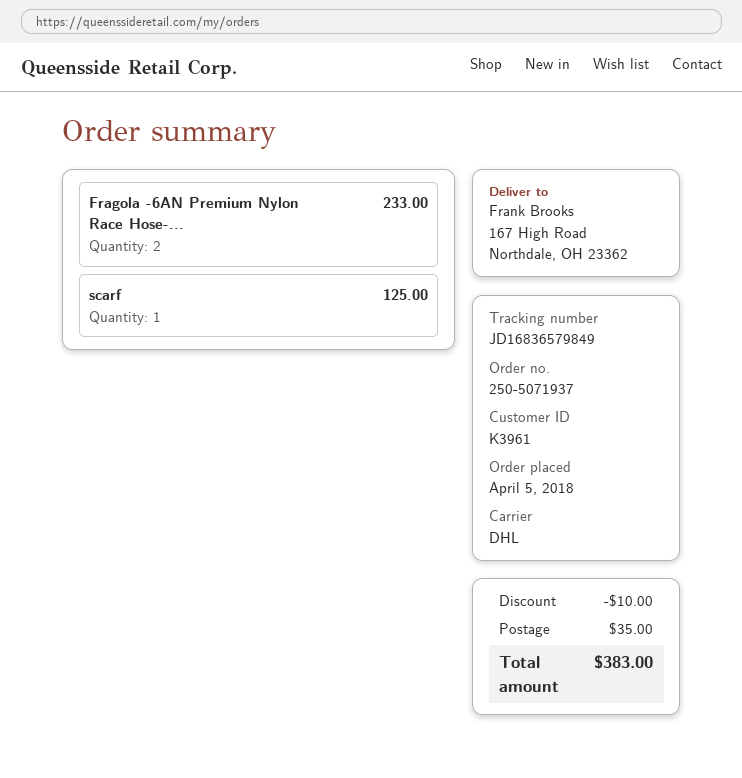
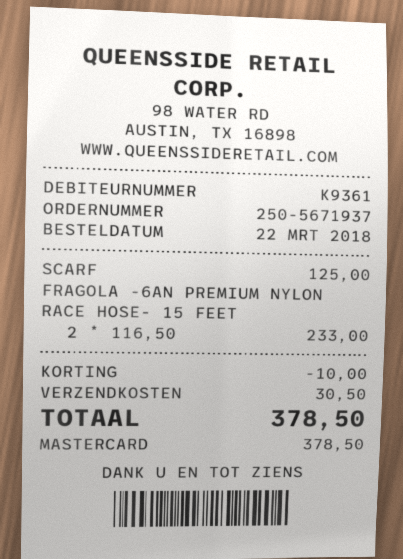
order number: 250-5071937 -> 250-5671937
order date: 2018-04-05 -> 2018-03-22
customer number: K3961 -> K9361
shipping: 35.00 -> 30.50
total: 383.00 -> 378.50

